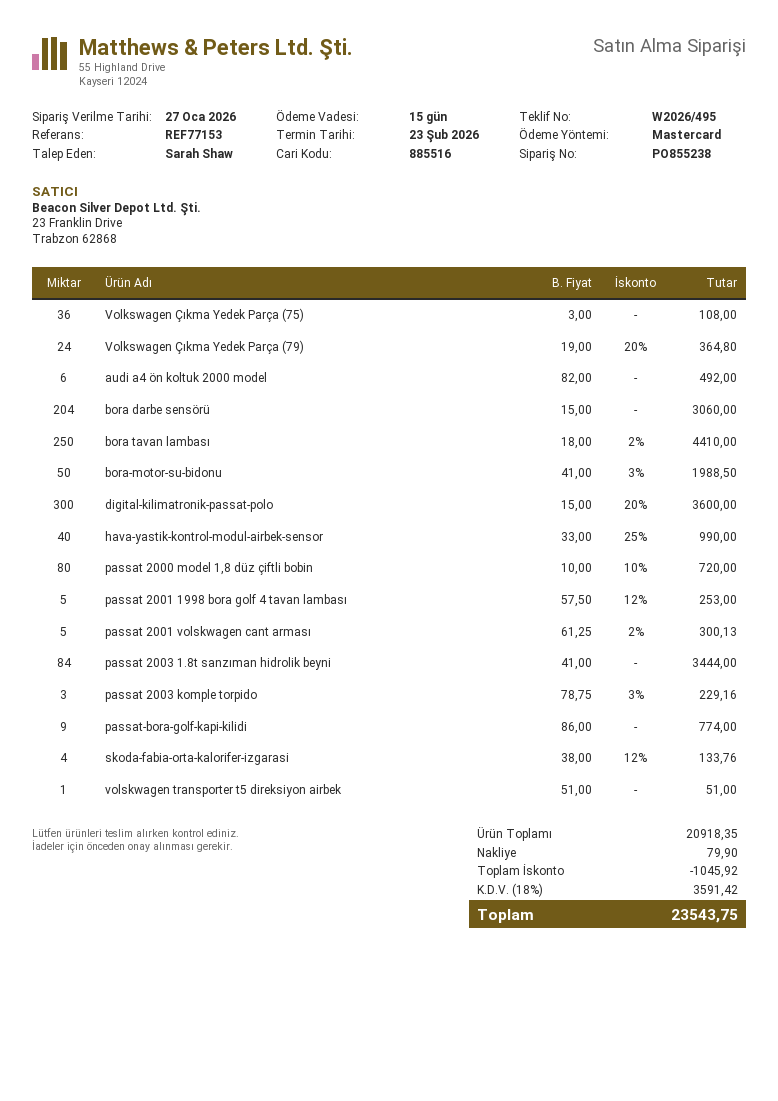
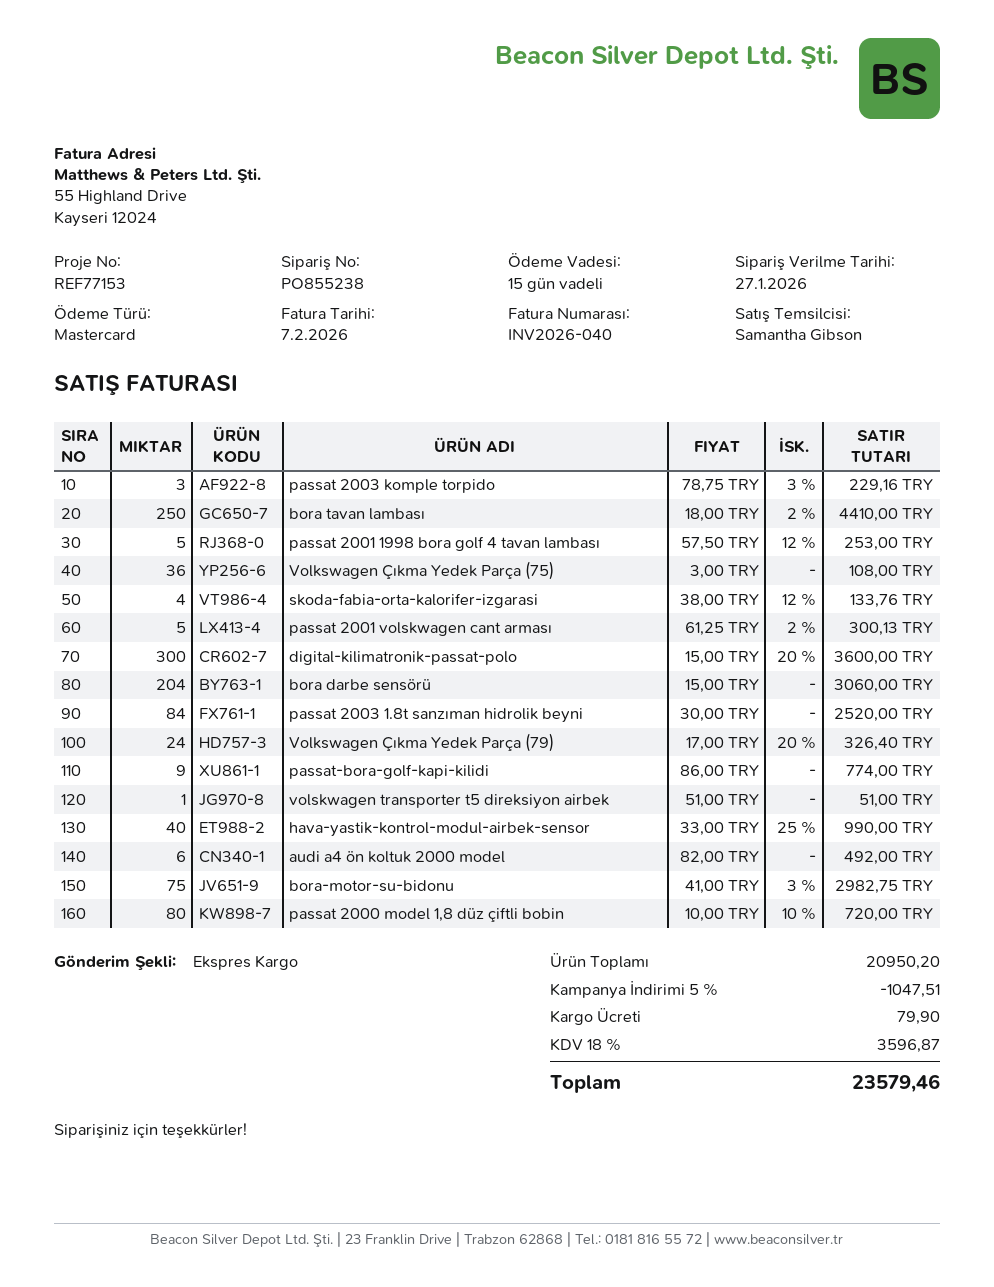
Volkswagen Çıkma Yedek Parça (79): 24 x 19.00 - 20% = 364.80 -> 24 x 17.00 - 20% = 326.40
bora-motor-su-bidonu: 50 x 41.00 - 3% = 1988.50 -> 75 x 41.00 - 3% = 2982.75
passat 2003 1.8t sanzıman hidrolik beyni: 84 x 41.00 = 3444.00 -> 84 x 30.00 = 2520.00
subtotal: 20918.35 -> 20950.20
discount: 1045.92 -> 1047.51
tax: 18% = 3591.42 -> 18% = 3596.87
total: 23543.75 -> 23579.46

